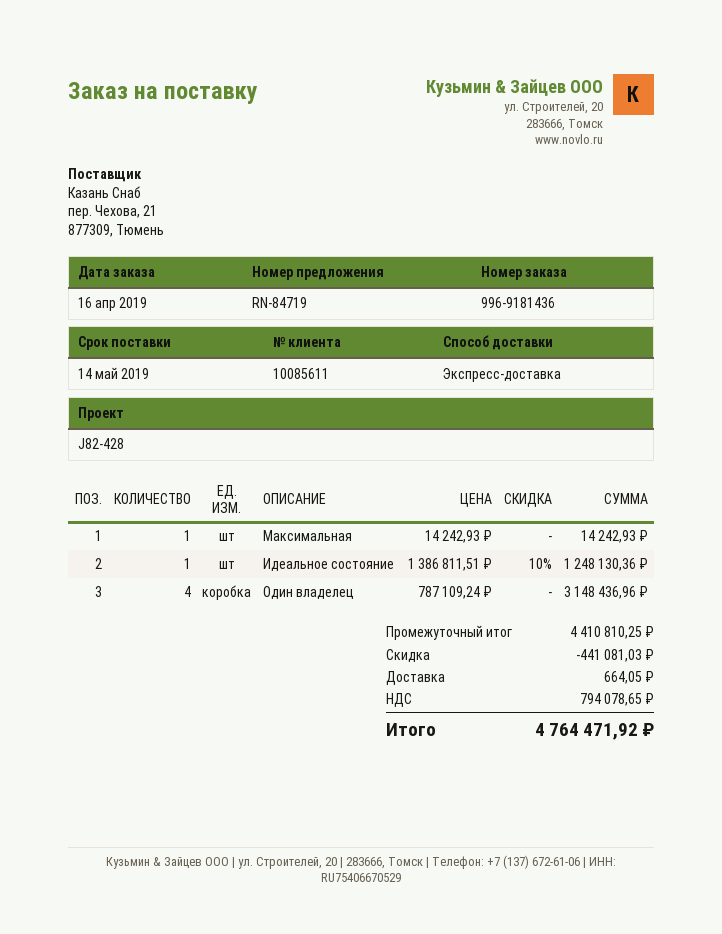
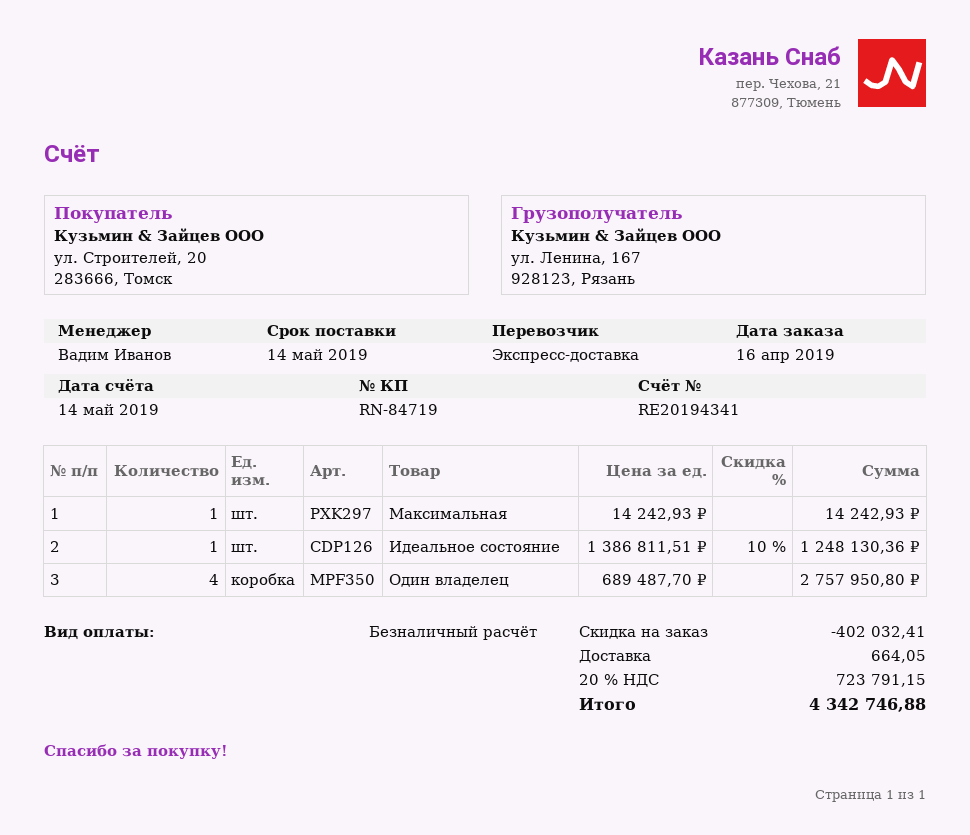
Один владелец: 4 x 787109.24 = 3148436.96 -> 4 x 689487.70 = 2757950.80
discount: 441081.03 -> 402032.41
tax: 794078.65 -> 723791.15
total: 4764471.92 -> 4342746.88

